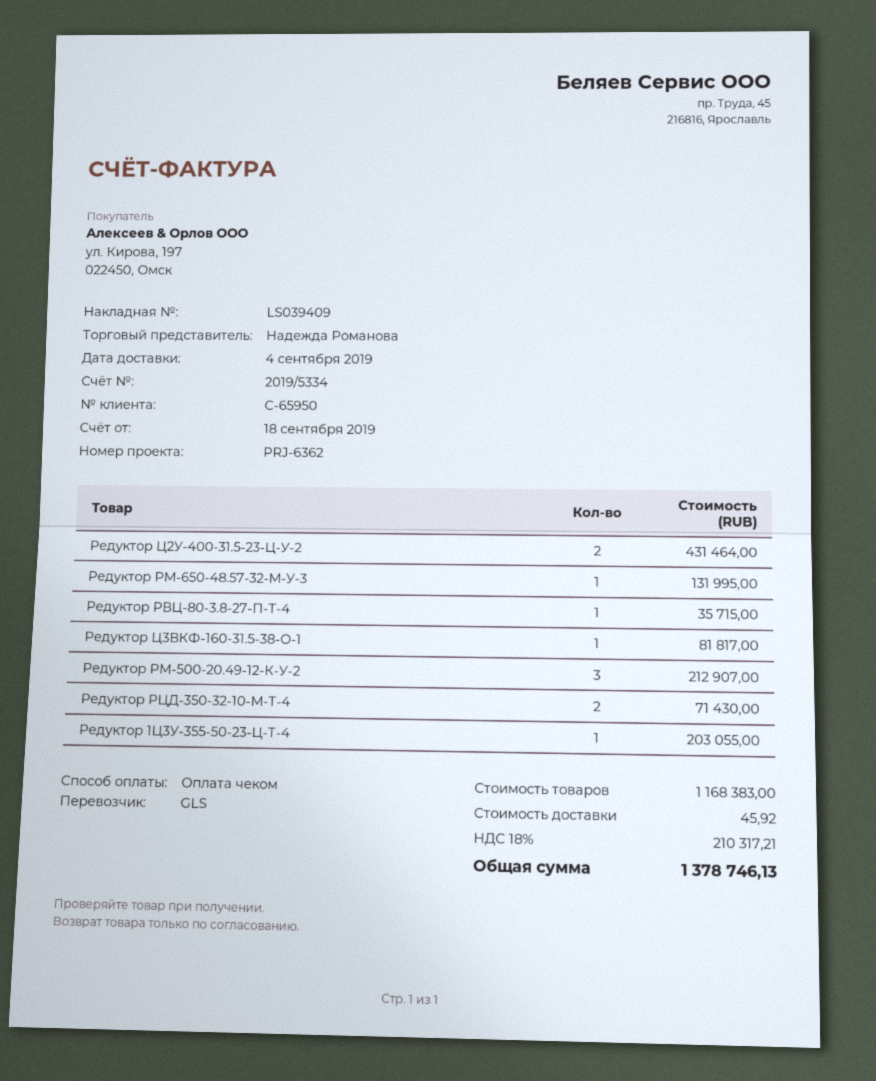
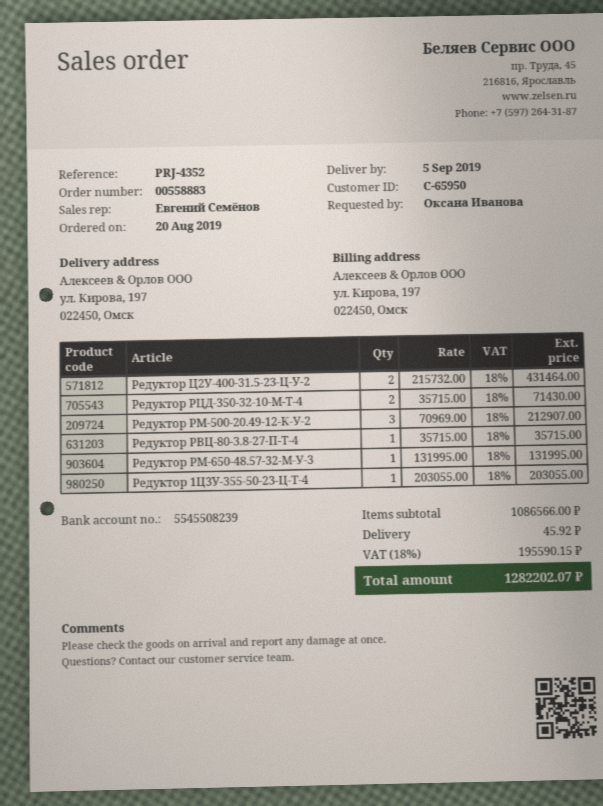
delivery date: 2019-09-04 -> 2019-09-05
reference: PRJ-6362 -> PRJ-4352
sales rep: Надежда Романова -> Евгений Семёнов
Редуктор Ц3ВКФ-160-31.5-38-О-1: 1 for 81817.00 -> none
subtotal: 1168383.00 -> 1086566.00
tax: 18% = 210317.21 -> 18% = 195590.15
total: 1378746.13 -> 1282202.07

